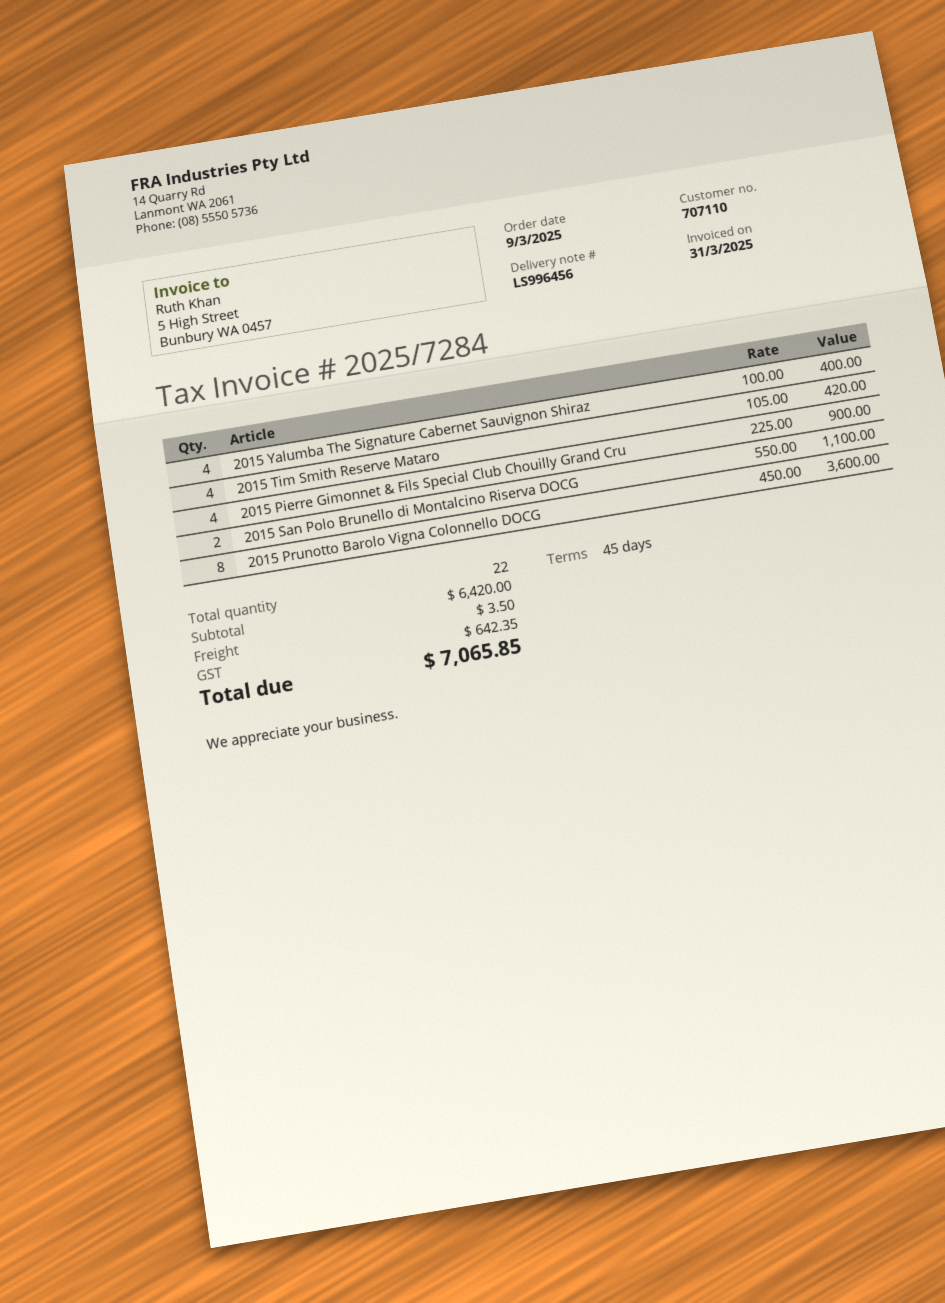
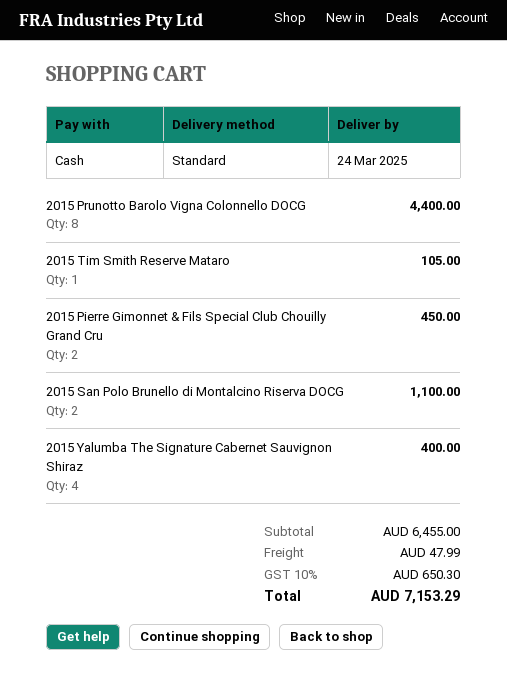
2015 Tim Smith Reserve Mataro: 4 for 420.00 -> 1 for 105.00
2015 Pierre Gimonnet & Fils Special Club Chouilly Grand Cru: 4 for 900.00 -> 2 for 450.00
2015 Prunotto Barolo Vigna Colonnello DOCG: 8 for 3600.00 -> 8 for 4400.00
subtotal: 6420.00 -> 6455.00
shipping: 3.50 -> 47.99
tax: 642.35 -> 650.30
total: 7065.85 -> 7153.29

